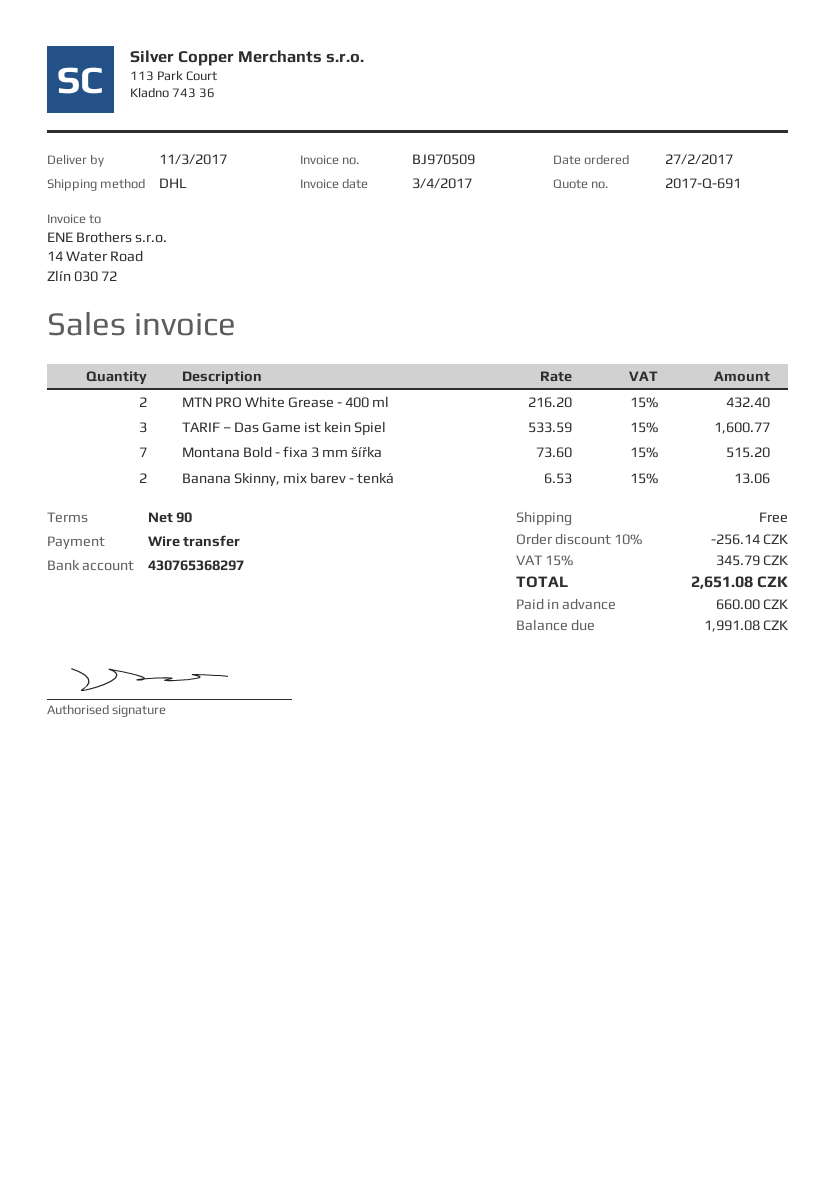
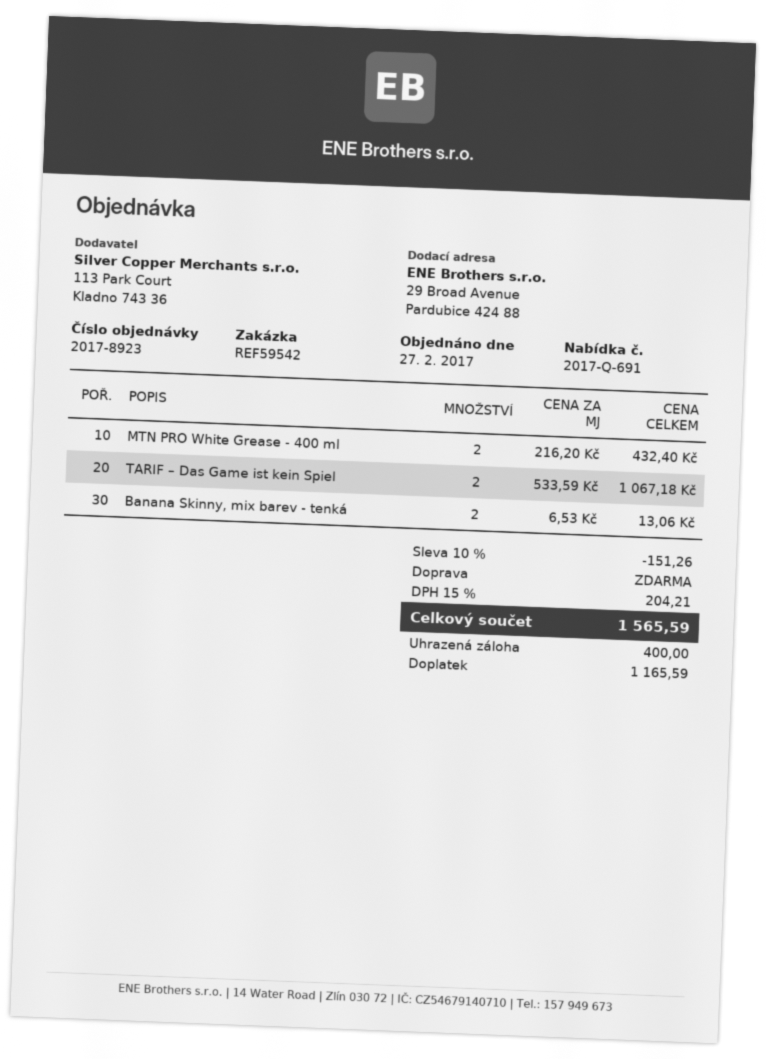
TARIF – Das Game ist kein Spiel: 3 x 533.59 = 1600.77 -> 2 x 533.59 = 1067.18
Montana Bold - fixa 3 mm šířka: 7 x 73.60 = 515.20 -> none
discount: 10% = 256.14 -> 10% = 151.26
tax: 15% = 345.79 -> 15% = 204.21
total: 2651.08 -> 1565.59
deposit: 660.00 -> 400.00
balance: 1991.08 -> 1165.59

